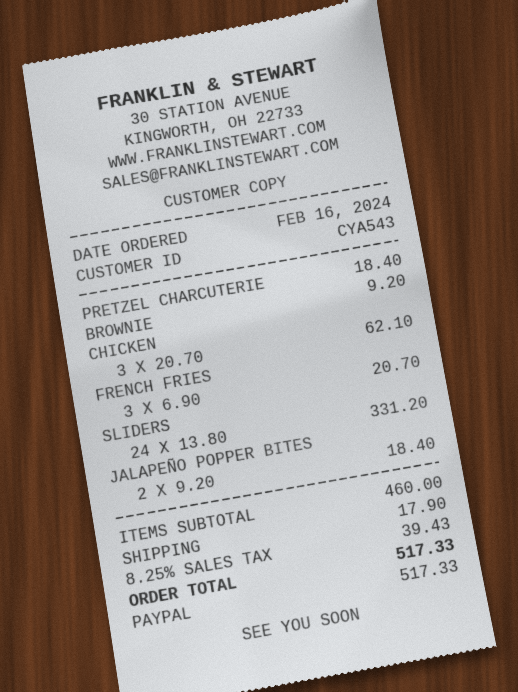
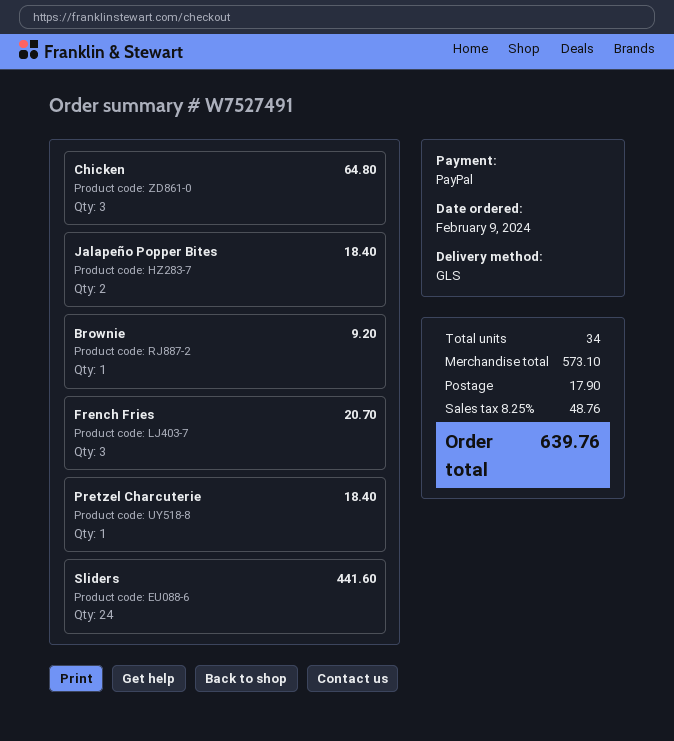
order date: 2024-02-16 -> 2024-02-09
CHICKEN: 3 for 62.10 -> 3 for 64.80
SLIDERS: 24 for 331.20 -> 24 for 441.60
subtotal: 460.00 -> 573.10
tax: 8.25% = 39.43 -> 8.25% = 48.76
total: 517.33 -> 639.76

